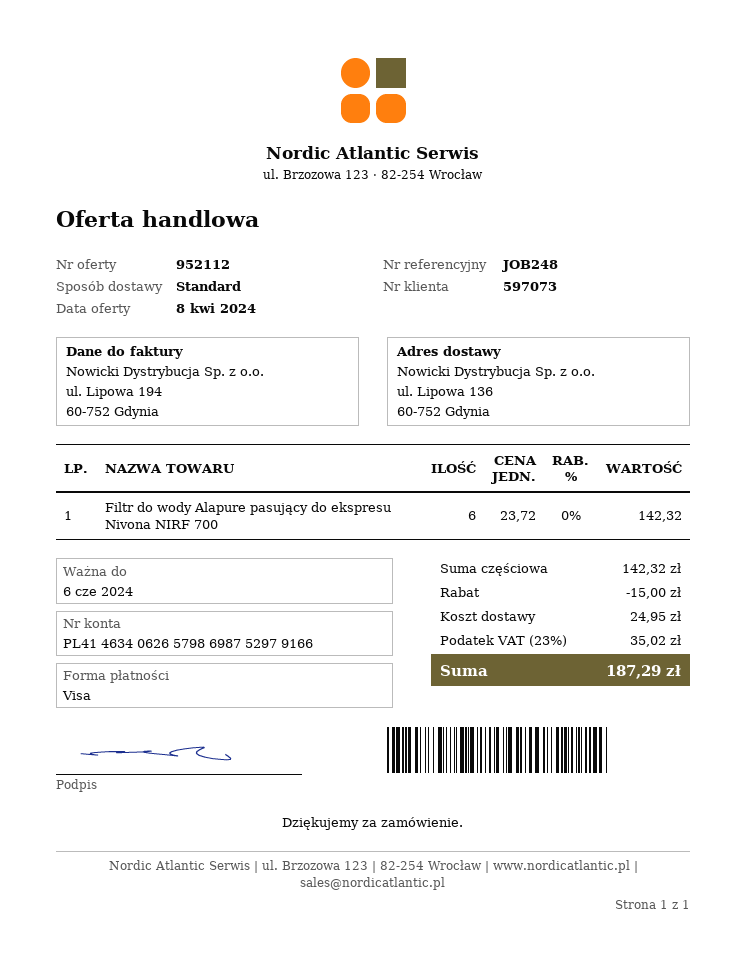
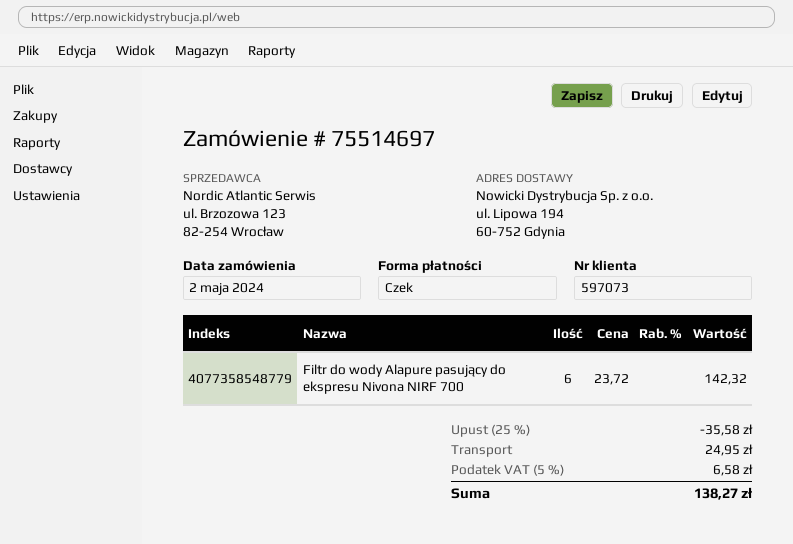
payment method: Visa -> cheque
ship to: ul. Lipowa 136, 60-752 Gdynia -> ul. Lipowa 194, 60-752 Gdynia
discount: 15.00 -> 35.58
tax: 23% = 35.02 -> 5% = 6.58
total: 187.29 -> 138.27

